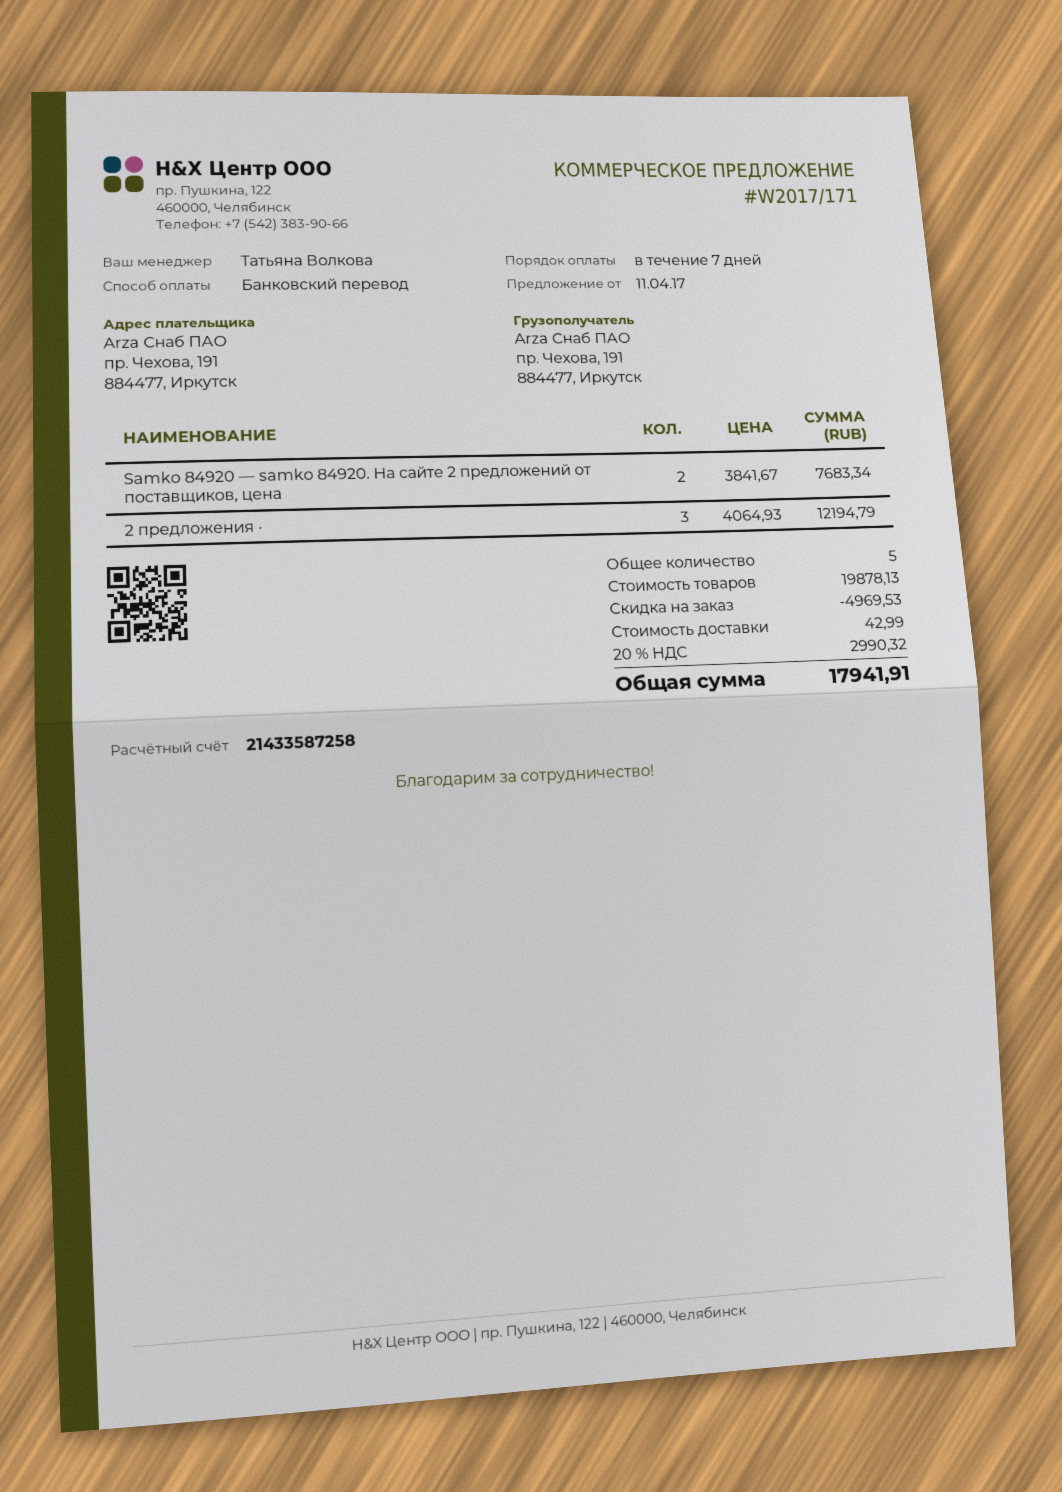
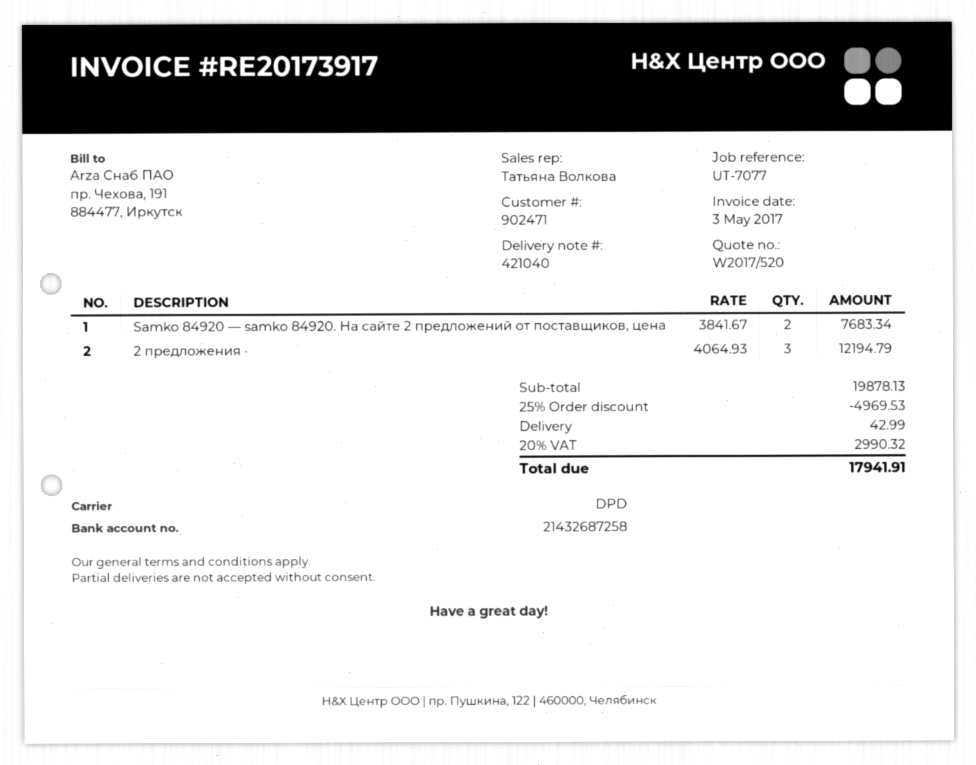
quote number: W2017/171 -> W2017/520
bank account: 21433587258 -> 21432687258

